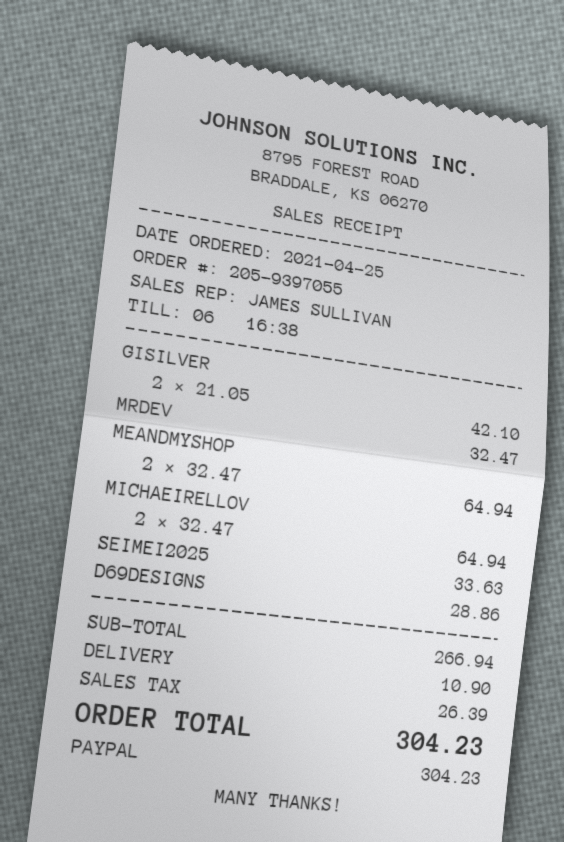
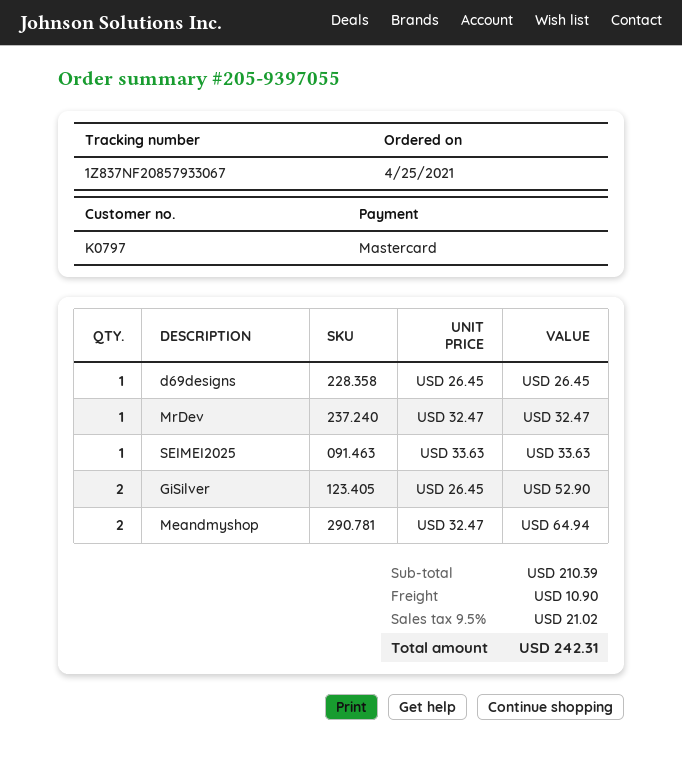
payment method: PayPal -> Mastercard
GISILVER: 2 x 21.05 = 42.10 -> 2 x 26.45 = 52.90
MICHAEIRELLOV: 2 x 32.47 = 64.94 -> none
D69DESIGNS: 1 x 28.86 = 28.86 -> 1 x 26.45 = 26.45
subtotal: 266.94 -> 210.39
tax: 26.39 -> 21.02
total: 304.23 -> 242.31

